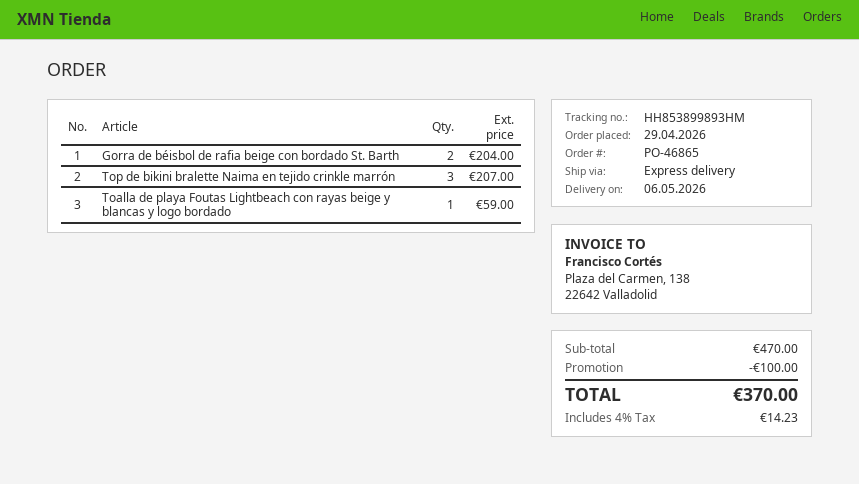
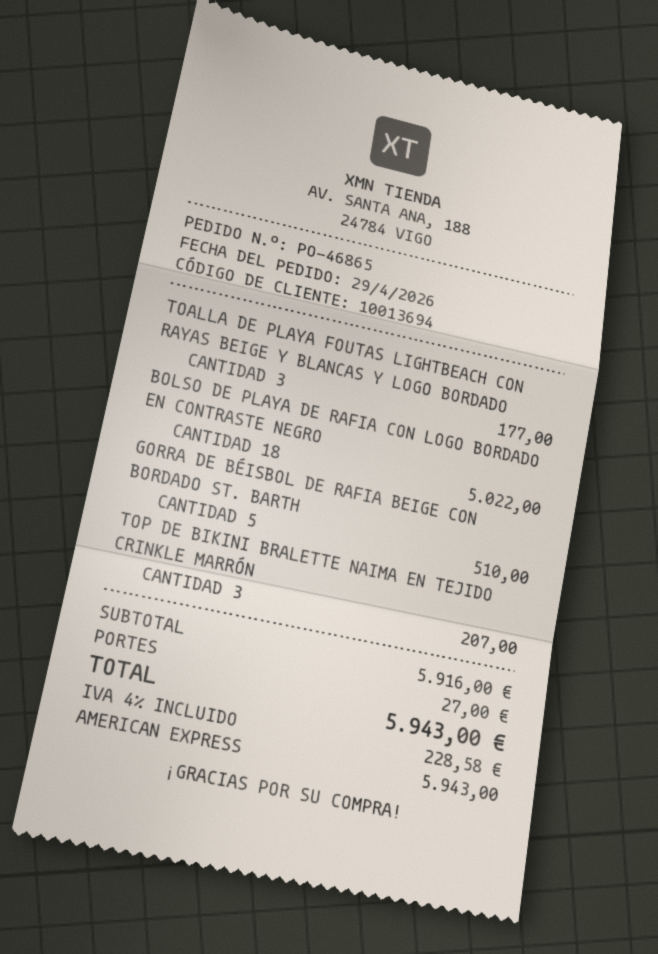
Gorra de béisbol de rafia beige con bordado St. Barth: 2 for 204.00 -> 5 for 510.00
Toalla de playa Foutas Lightbeach con rayas beige y blancas y logo bordado: 1 for 59.00 -> 3 for 177.00
BOLSO DE PLAYA DE RAFIA CON LOGO BORDADO EN CONTRASTE NEGRO: none -> 18 for 5022.00
subtotal: 470.00 -> 5916.00
discount: 100.00 -> none
shipping: none -> 27.00
tax: 4% = 14.23 -> 4% = 228.58
total: 370.00 -> 5943.00

